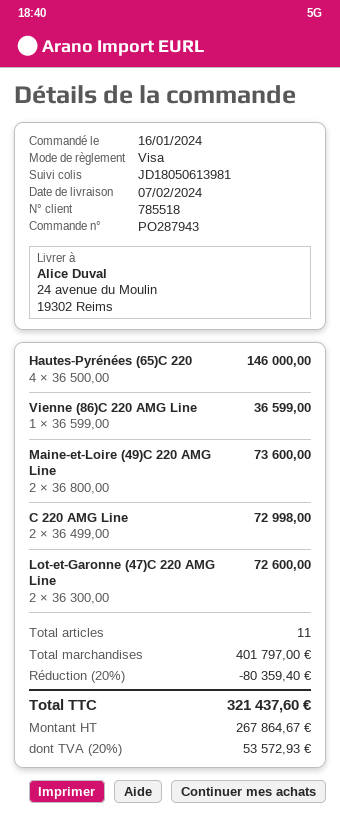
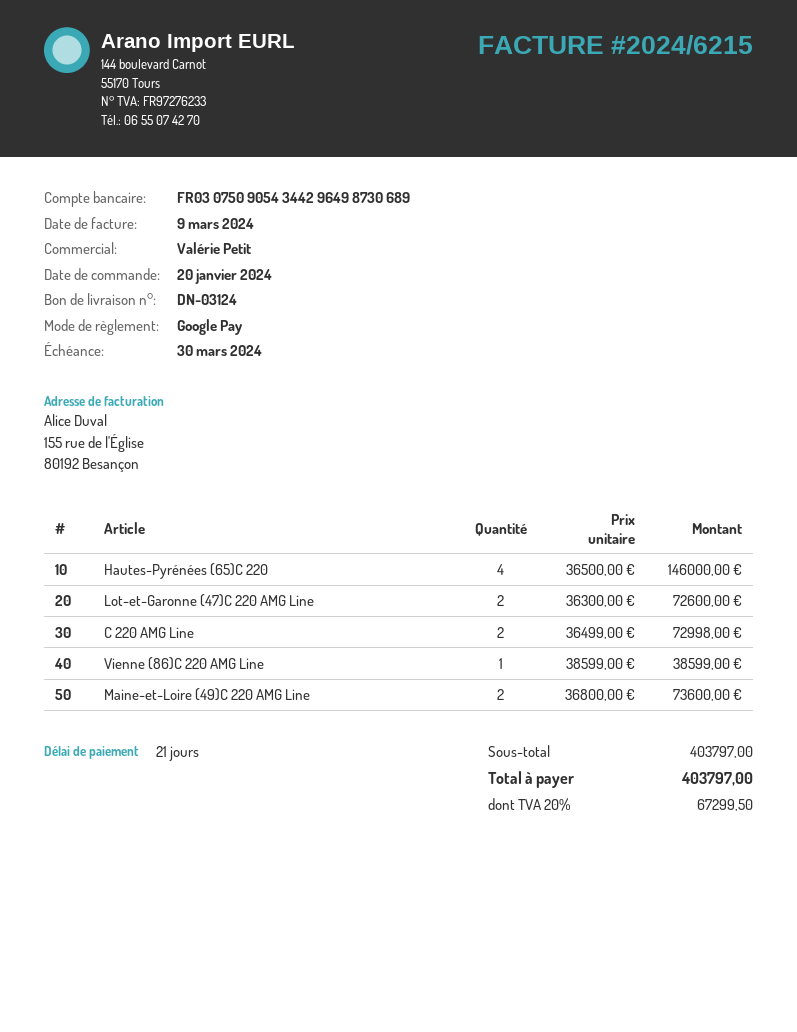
order date: 2024-01-16 -> 2024-01-20
payment method: Visa -> Google Pay
Vienne (86)C 220 AMG Line: 1 x 36599.00 = 36599.00 -> 1 x 38599.00 = 38599.00
subtotal: 401797.00 -> 403797.00
discount: 20% = 80359.40 -> none
tax: 20% = 53572.93 -> 20% = 67299.50
total: 321437.60 -> 403797.00

